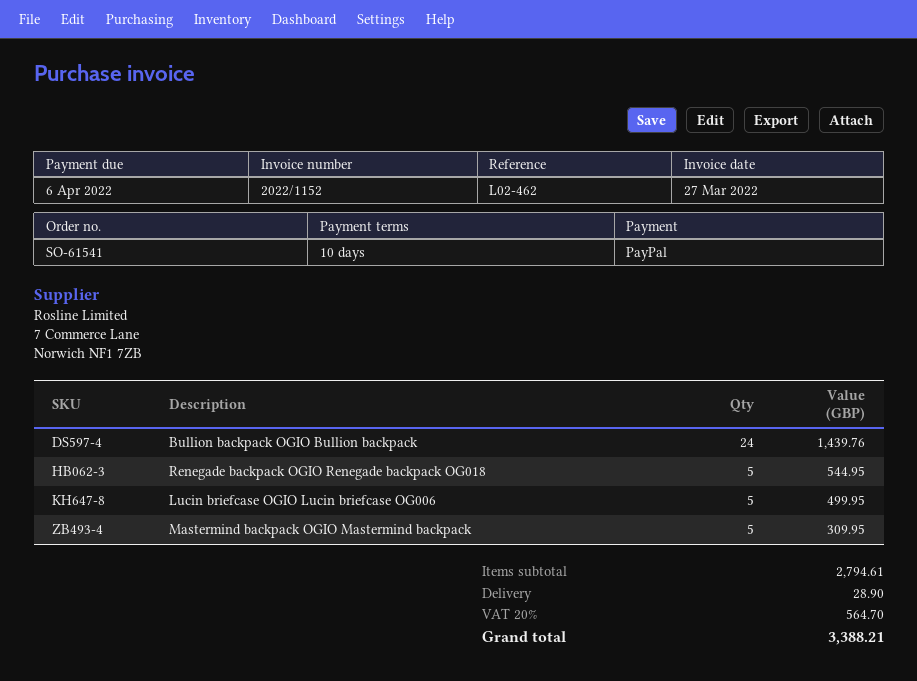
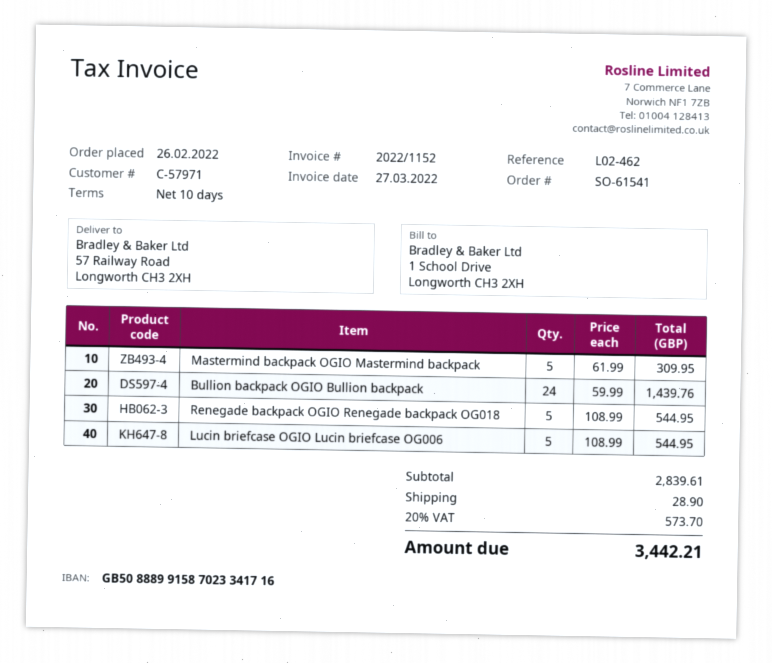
Lucin briefcase OGIO Lucin briefcase OG006: 5 for 499.95 -> 5 for 544.95
subtotal: 2794.61 -> 2839.61
tax: 20% = 564.70 -> 20% = 573.70
total: 3388.21 -> 3442.21

